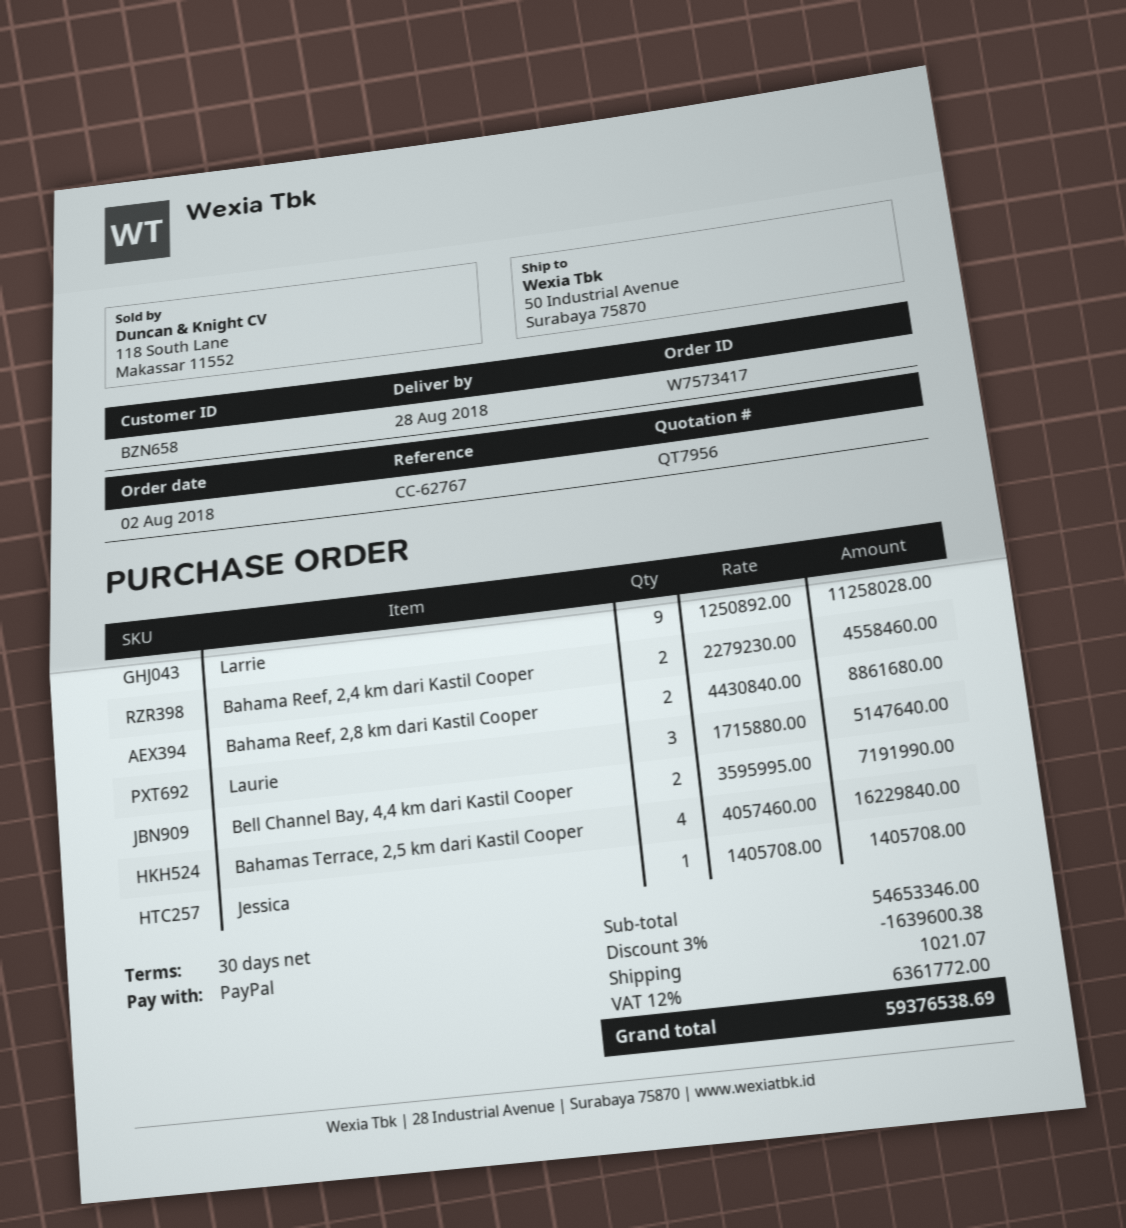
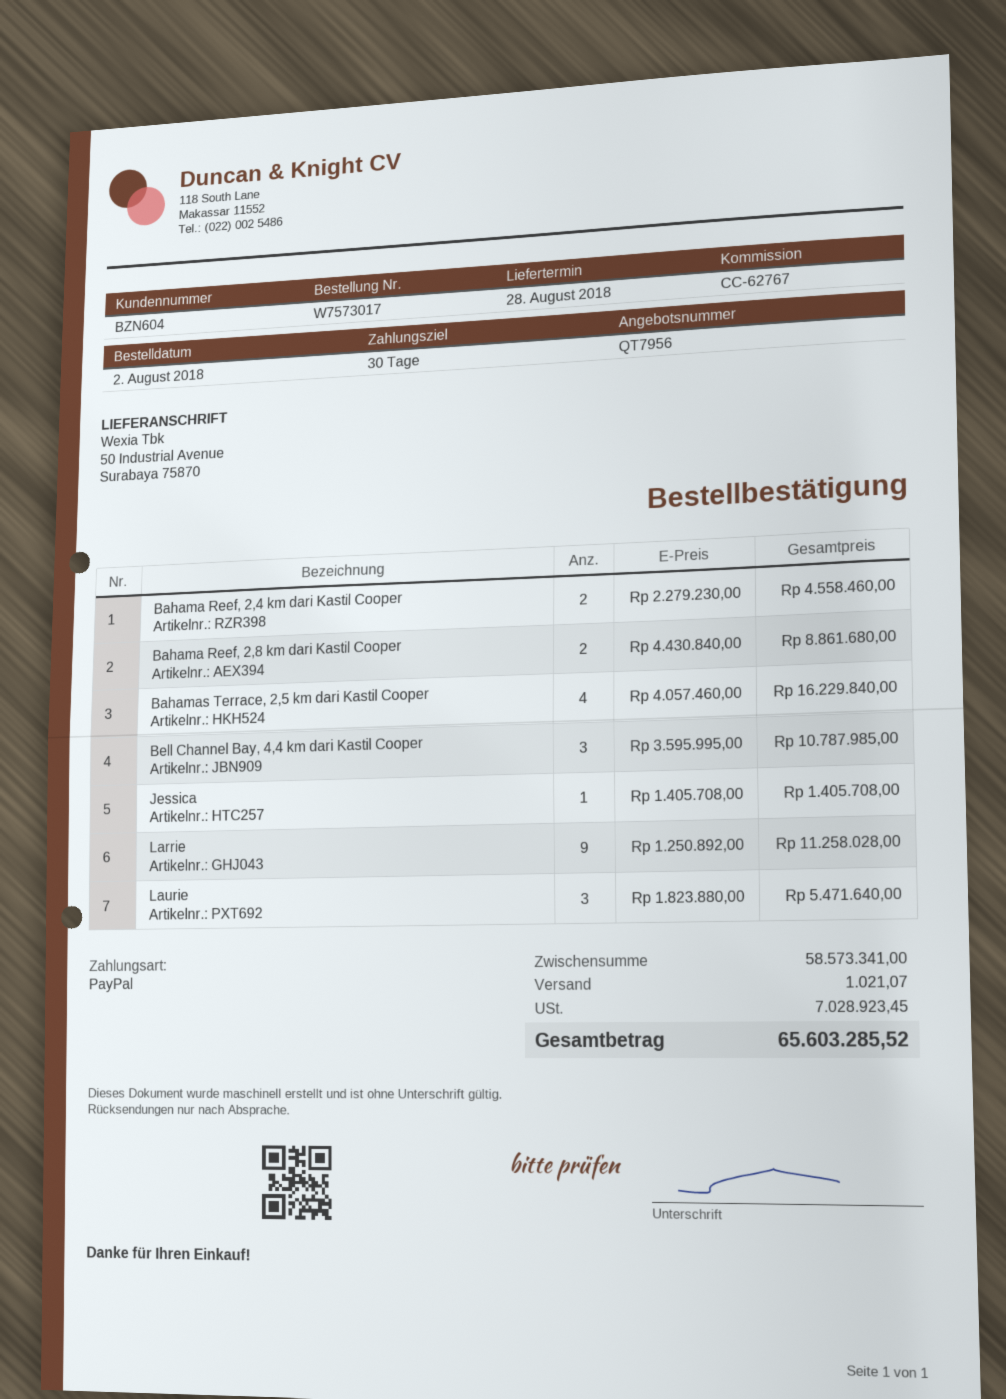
order number: W7573417 -> W7573017
customer number: BZN658 -> BZN604
Laurie: 3 x 1715880.00 = 5147640.00 -> 3 x 1823880.00 = 5471640.00
Bell Channel Bay, 4,4 km dari Kastil Cooper: 2 x 3595995.00 = 7191990.00 -> 3 x 3595995.00 = 10787985.00
subtotal: 54653346.00 -> 58573341.00
discount: 3% = 1639600.38 -> none
tax: 6361772.00 -> 7028923.45
total: 59376538.69 -> 65603285.52

